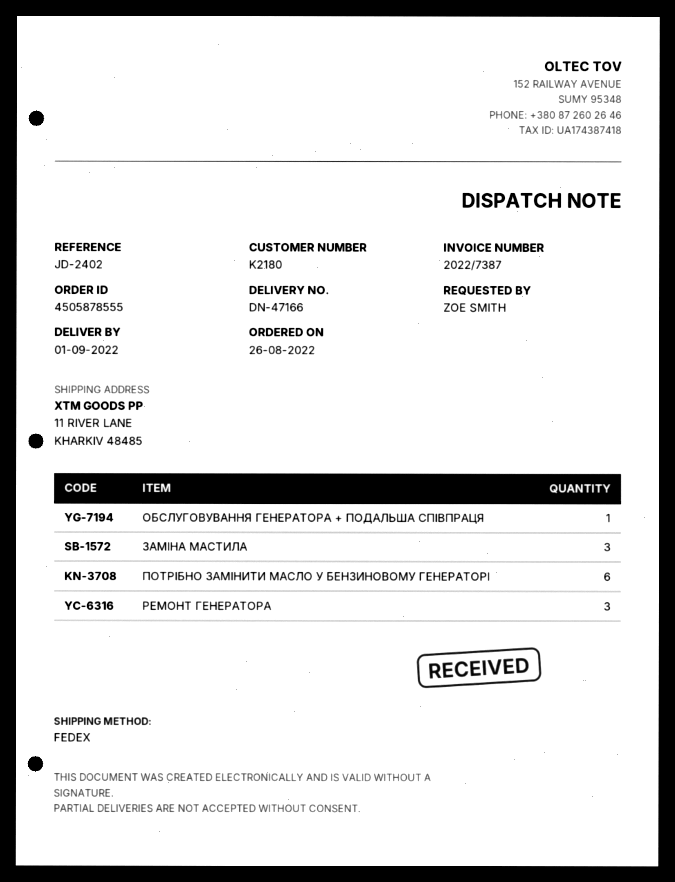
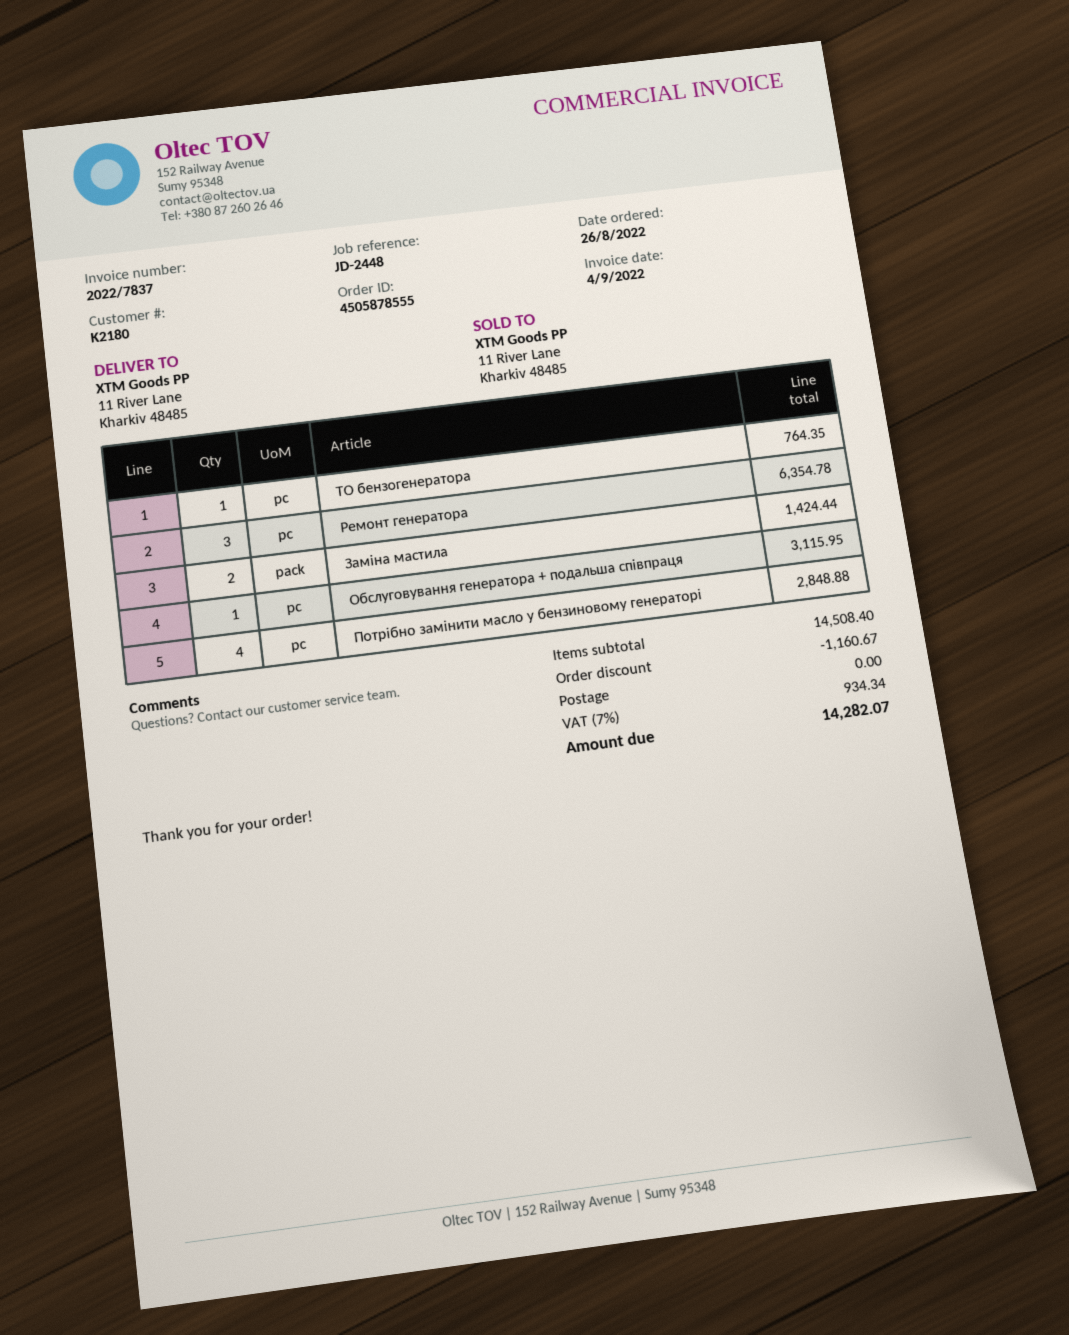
invoice number: 2022/7387 -> 2022/7837
reference: JD-2402 -> JD-2448
ЗАМІНА МАСТИЛА: 3 -> 2
ПОТРІБНО ЗАМІНИТИ МАСЛО У БЕНЗИНОВОМУ ГЕНЕРАТОРІ: 6 -> 4
ТО бензогенератора: none -> 1

